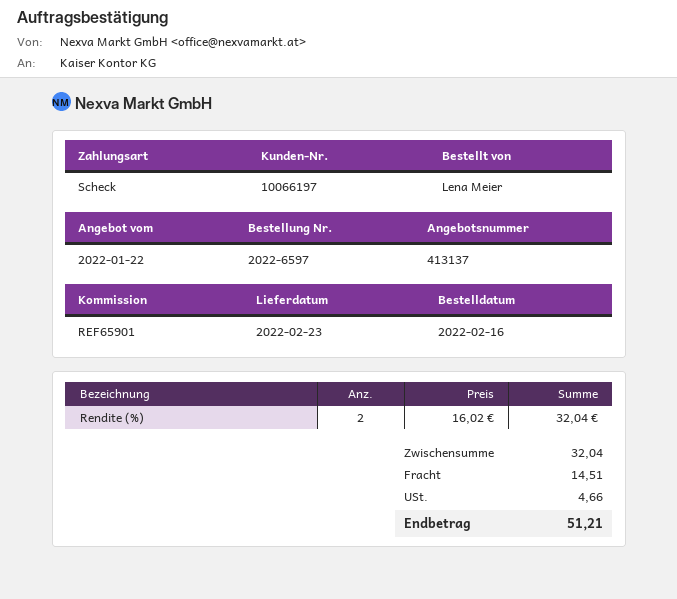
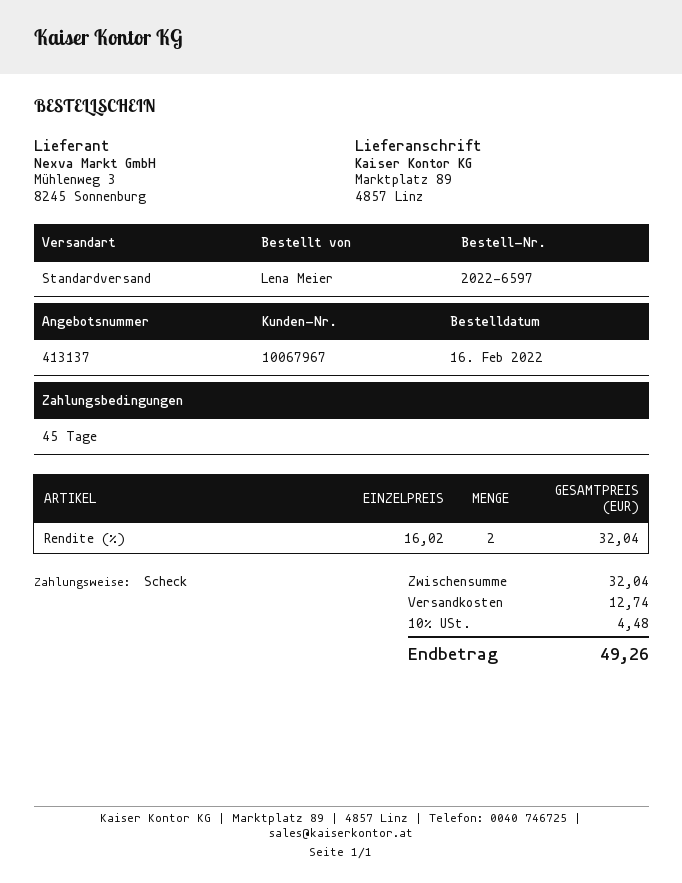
customer number: 10066197 -> 10067967
shipping: 14.51 -> 12.74
tax: 4.66 -> 4.48
total: 51.21 -> 49.26

